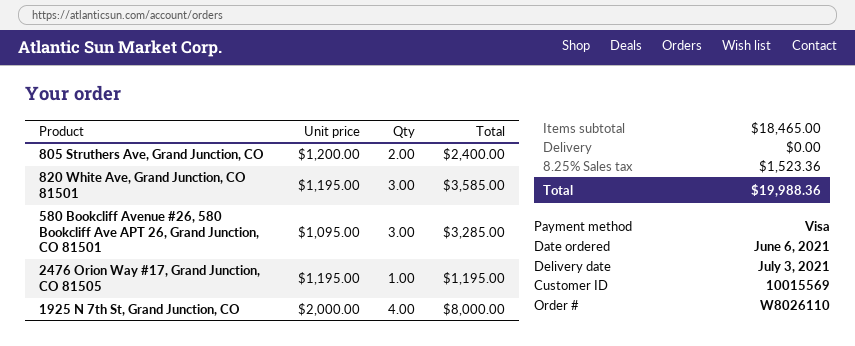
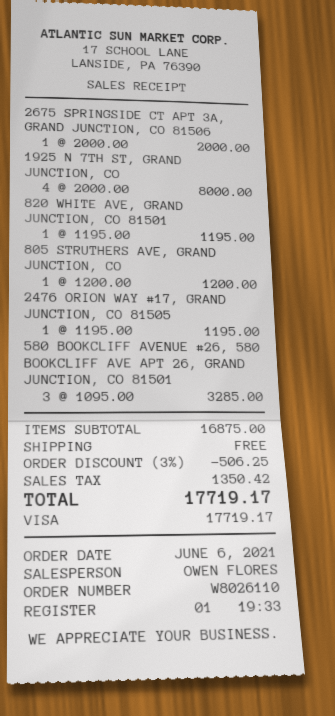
805 Struthers Ave, Grand Junction, CO: 2 x 1200.00 = 2400.00 -> 1 x 1200.00 = 1200.00
820 White Ave, Grand Junction, CO 81501: 3 x 1195.00 = 3585.00 -> 1 x 1195.00 = 1195.00
2675 SPRINGSIDE CT APT 3A, GRAND JUNCTION, CO 81506: none -> 1 x 2000.00 = 2000.00
subtotal: 18465.00 -> 16875.00
discount: none -> 3% = 506.25
tax: 1523.36 -> 1350.42
total: 19988.36 -> 17719.17

